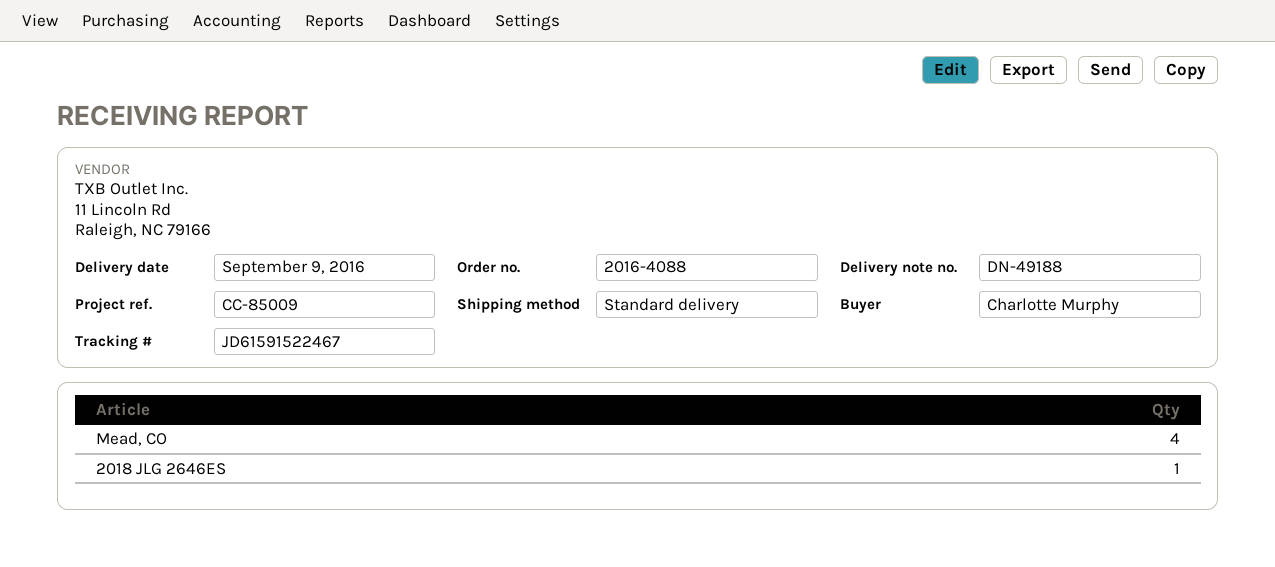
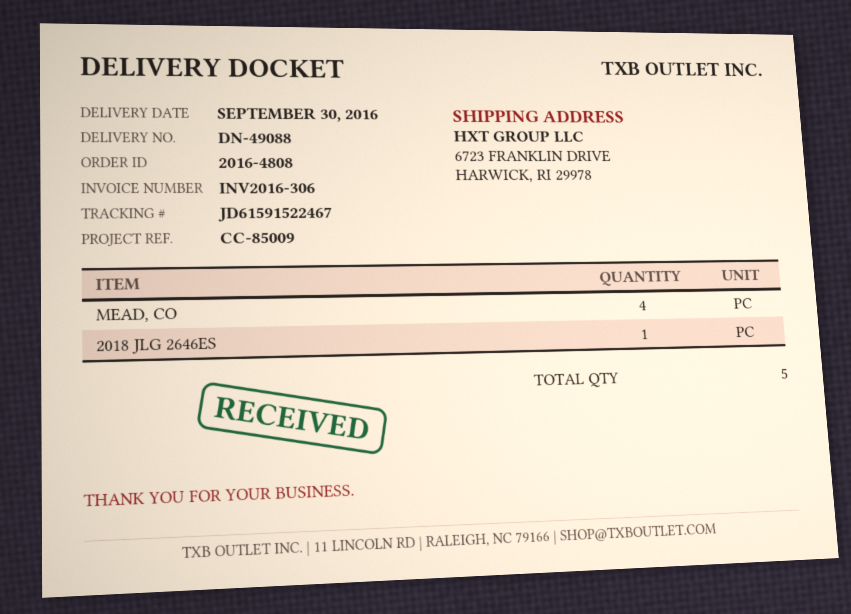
order number: 2016-4088 -> 2016-4808
delivery note number: DN-49188 -> DN-49088
delivery date: 2016-09-09 -> 2016-09-30

